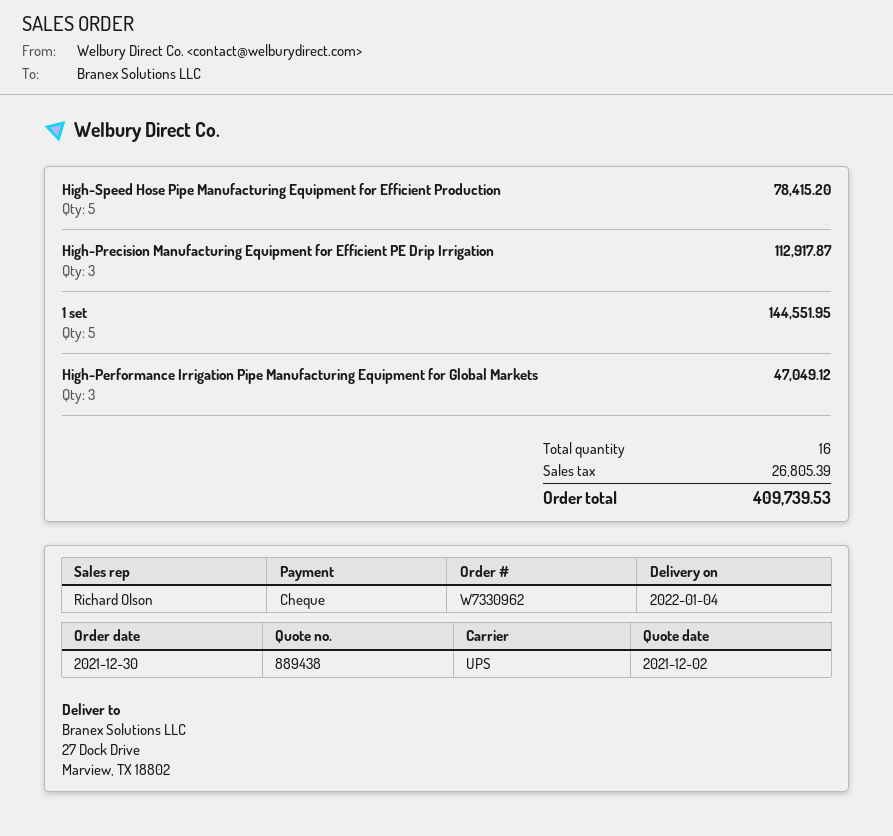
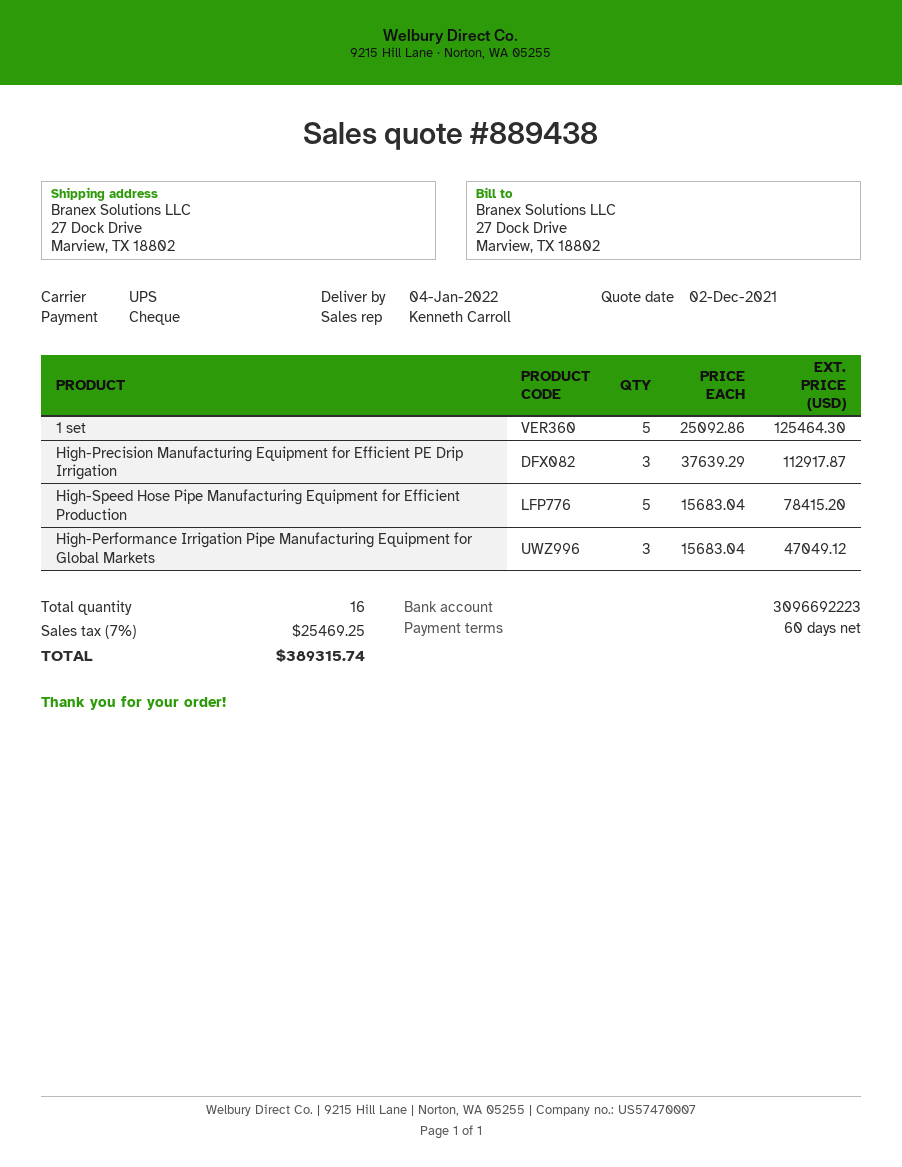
sales rep: Richard Olson -> Kenneth Carroll
1 set: 5 for 144551.95 -> 5 for 125464.30
tax: 26805.39 -> 25469.25
total: 409739.53 -> 389315.74

